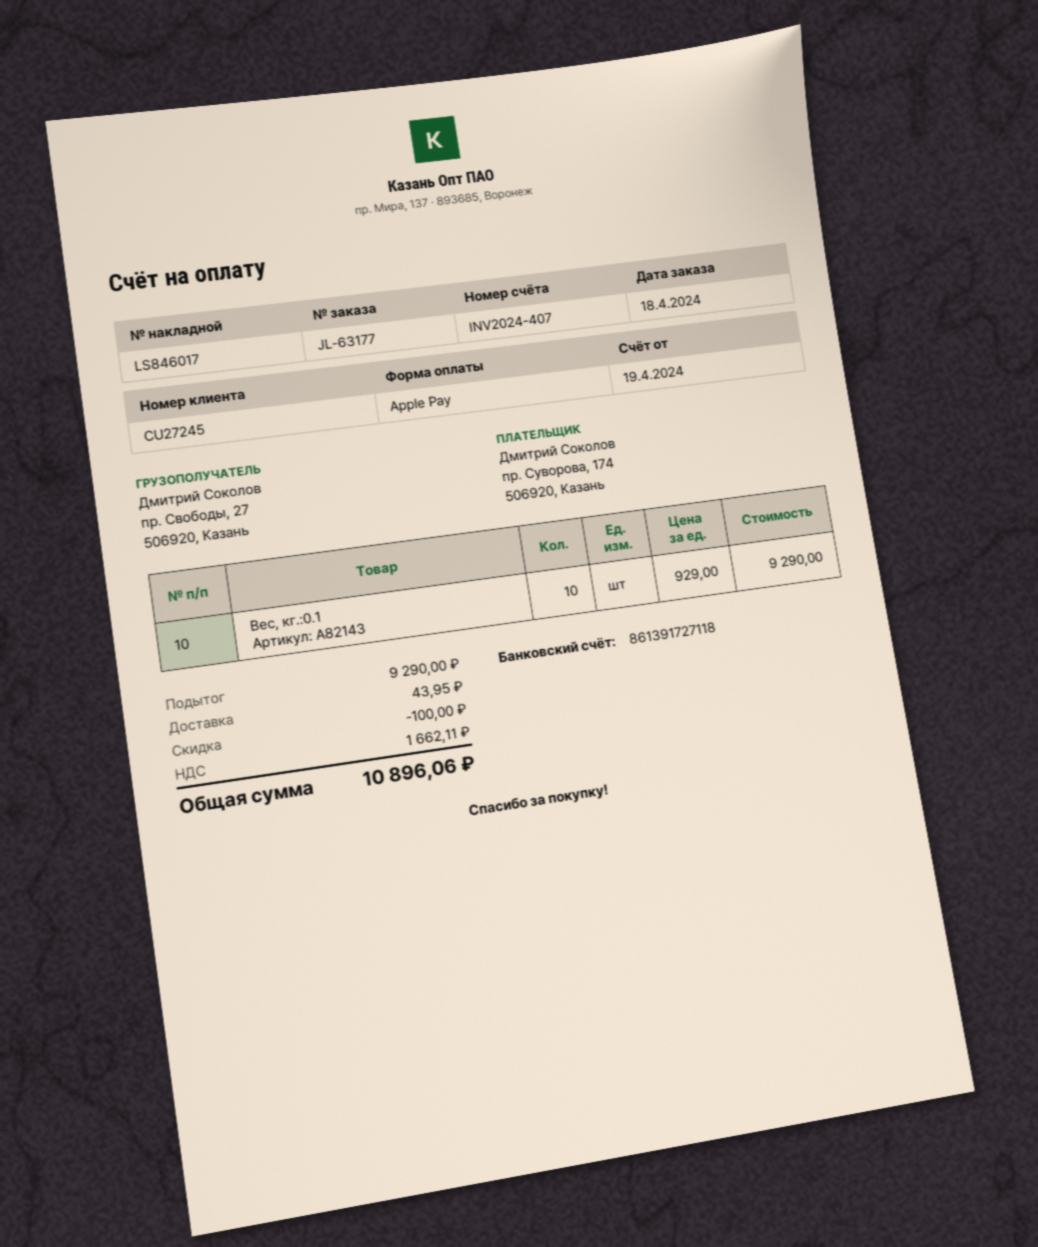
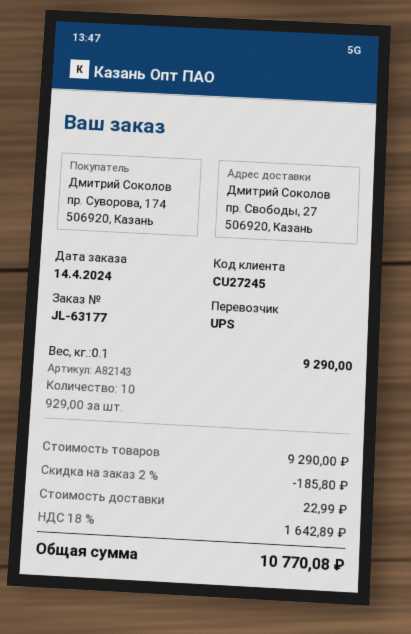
order date: 2024-04-18 -> 2024-04-14
discount: 100.00 -> 185.80
shipping: 43.95 -> 22.99
tax: 1662.11 -> 1642.89
total: 10896.06 -> 10770.08

